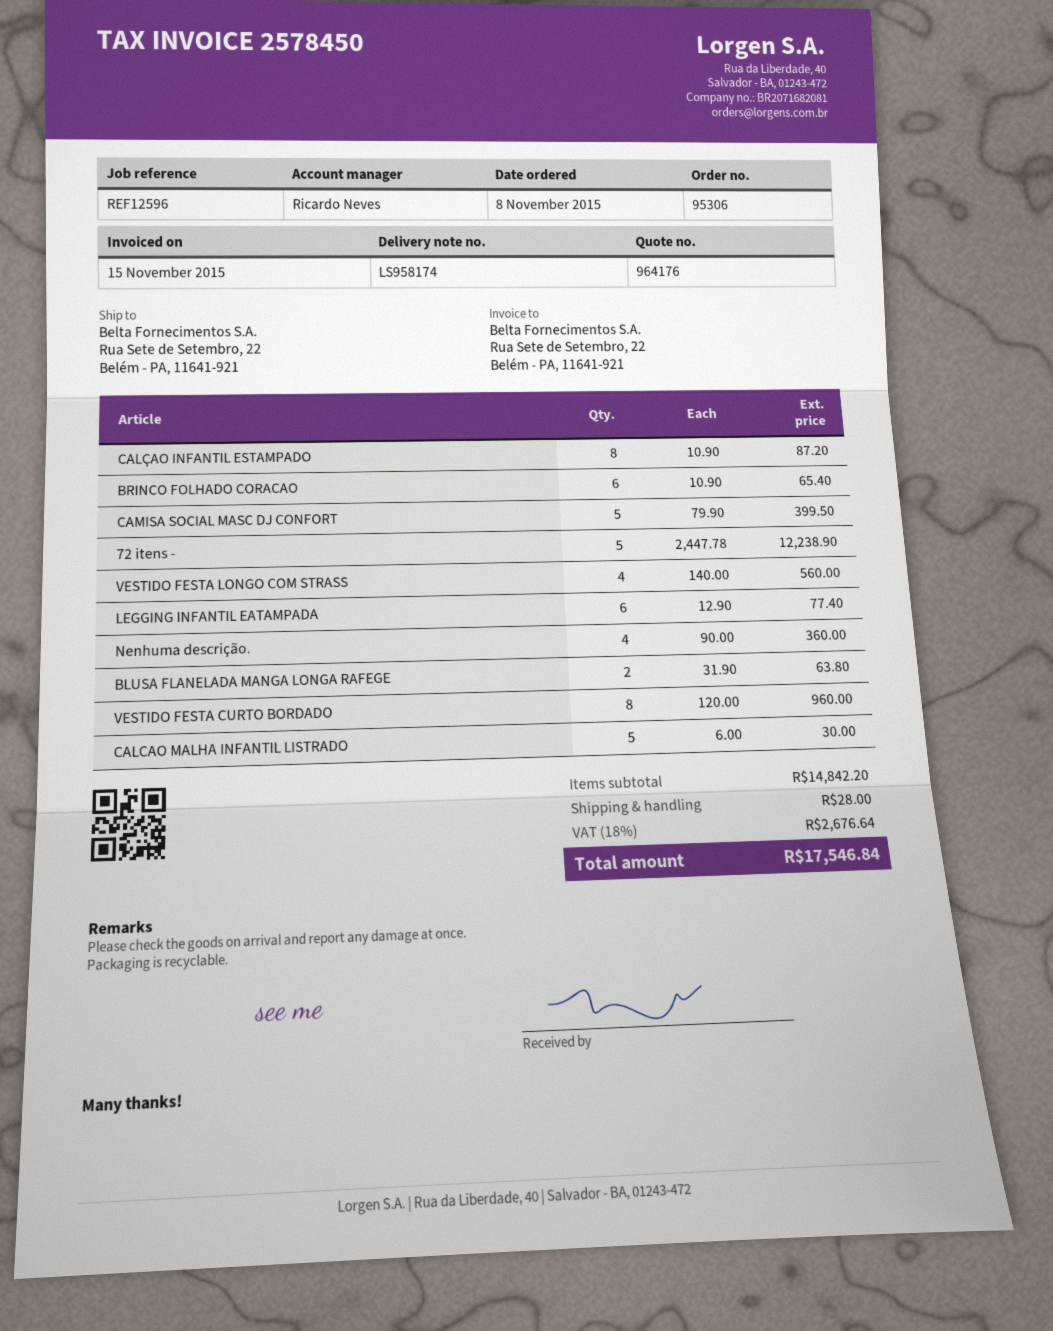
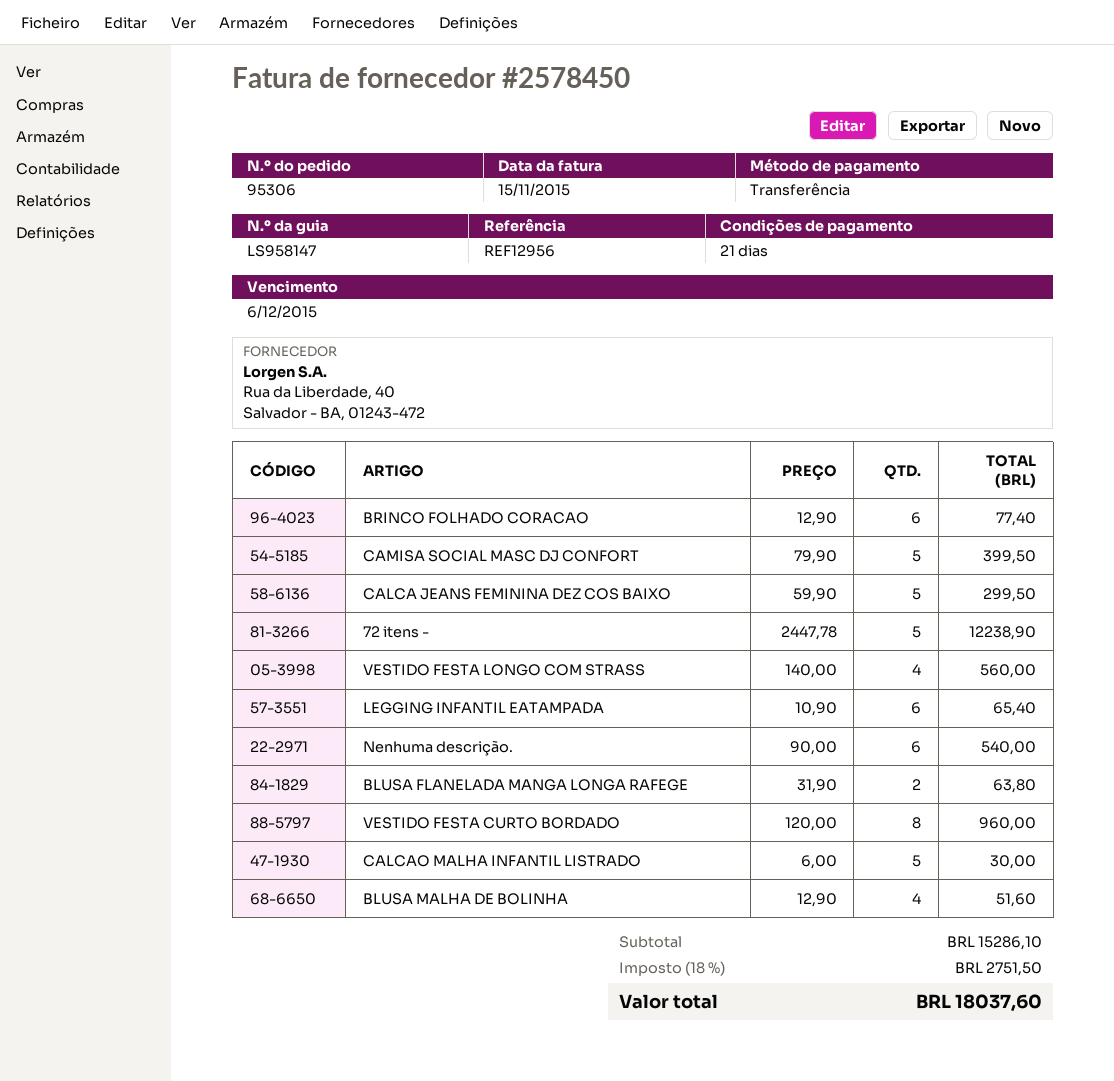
delivery note number: LS958174 -> LS958147
reference: REF12596 -> REF12956
CALÇAO INFANTIL ESTAMPADO: 8 x 10.90 = 87.20 -> none
BRINCO FOLHADO CORACAO: 6 x 10.90 = 65.40 -> 6 x 12.90 = 77.40
LEGGING INFANTIL EATAMPADA: 6 x 12.90 = 77.40 -> 6 x 10.90 = 65.40
Nenhuma descrição.: 4 x 90.00 = 360.00 -> 6 x 90.00 = 540.00
CALCA JEANS FEMININA DEZ COS BAIXO: none -> 5 x 59.90 = 299.50
BLUSA MALHA DE BOLINHA: none -> 4 x 12.90 = 51.60
subtotal: 14842.20 -> 15286.10
shipping: 28.00 -> none
tax: 18% = 2676.64 -> 18% = 2751.50
total: 17546.84 -> 18037.60

